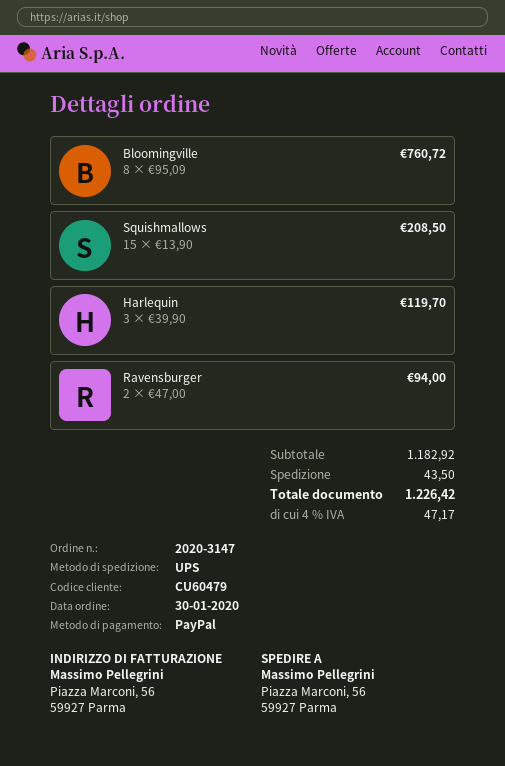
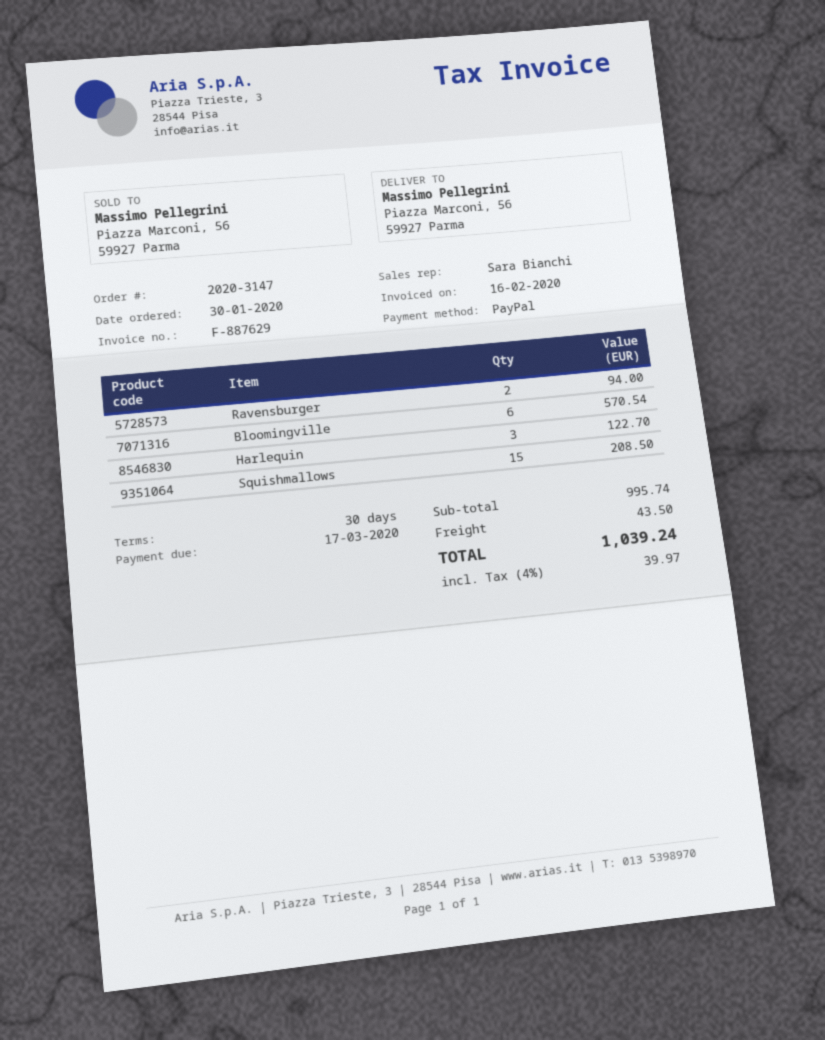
Bloomingville: 8 for 760.72 -> 6 for 570.54
Harlequin: 3 for 119.70 -> 3 for 122.70
subtotal: 1182.92 -> 995.74
tax: 4% = 47.17 -> 4% = 39.97
total: 1226.42 -> 1039.24

